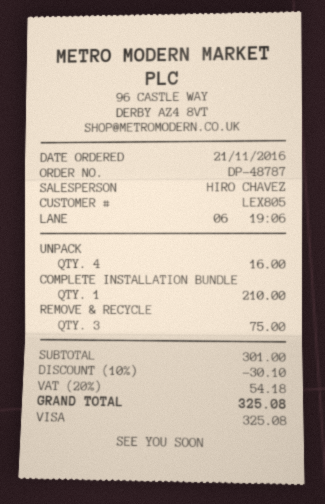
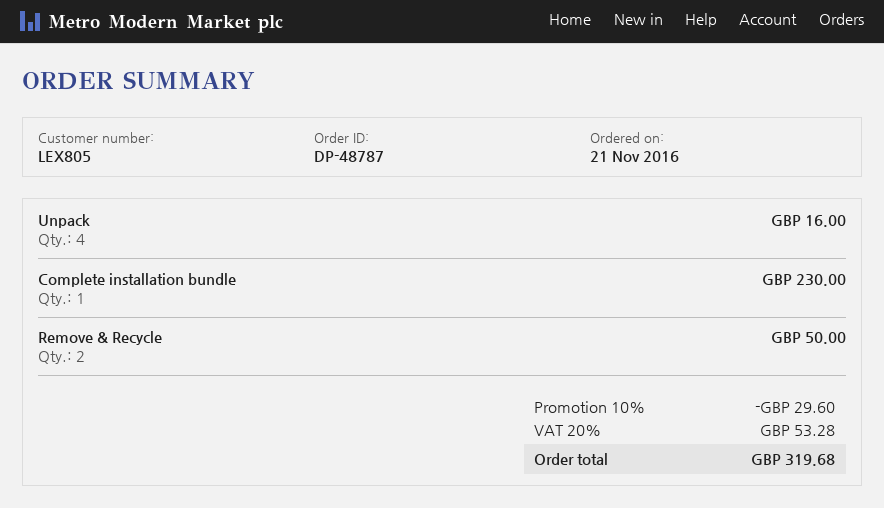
COMPLETE INSTALLATION BUNDLE: 1 for 210.00 -> 1 for 230.00
REMOVE & RECYCLE: 3 for 75.00 -> 2 for 50.00
discount: 10% = 30.10 -> 10% = 29.60
tax: 20% = 54.18 -> 20% = 53.28
total: 325.08 -> 319.68

